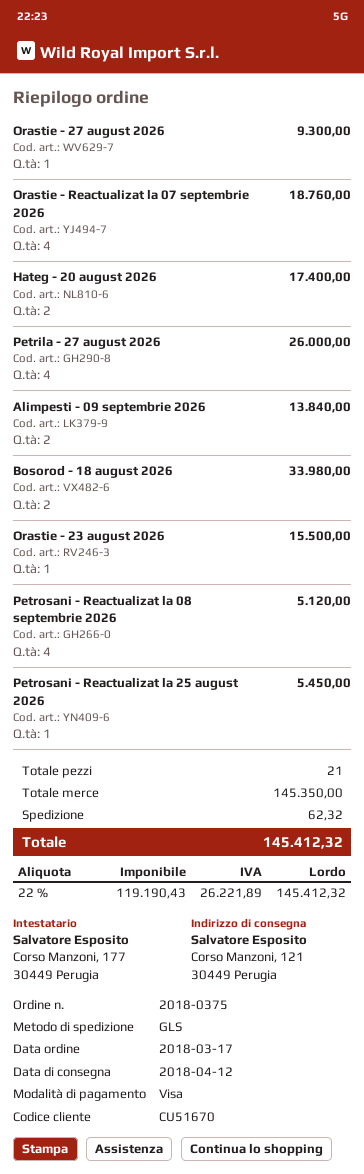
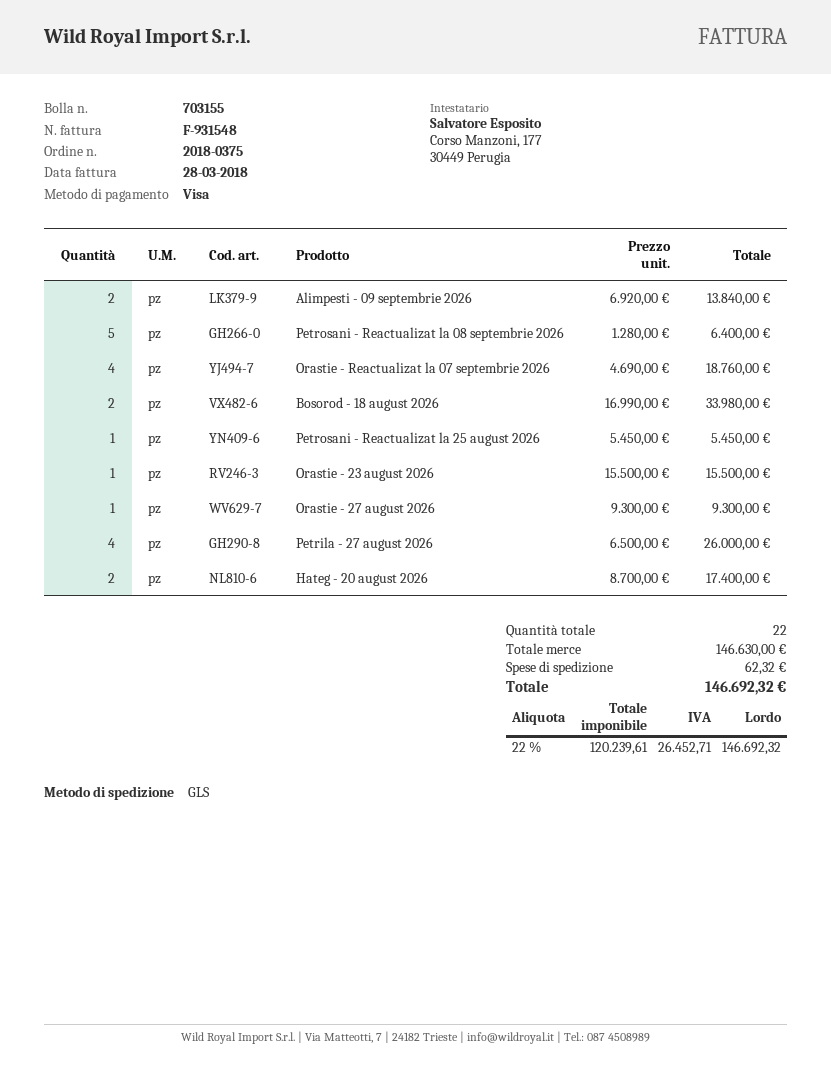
Petrosani - Reactualizat la 08 septembrie 2026: 4 for 5120.00 -> 5 for 6400.00
total quantity: 21 -> 22
subtotal: 145350.00 -> 146630.00
net: 119190.43 -> 120239.61
tax: 22% = 26221.89 -> 22% = 26452.71
total: 145412.32 -> 146692.32

